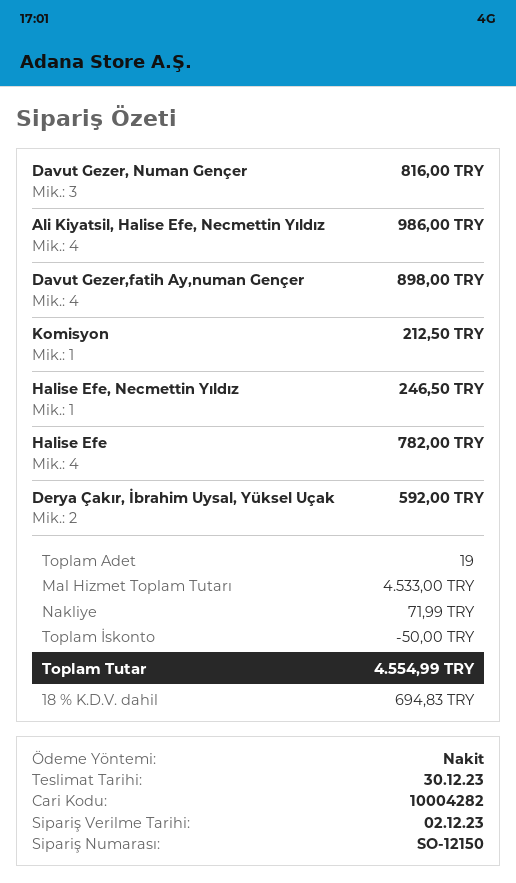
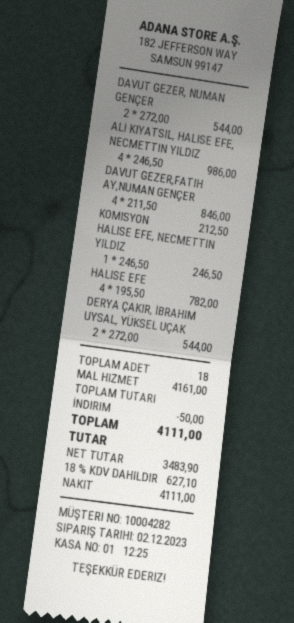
Davut Gezer, Numan Gençer: 3 for 816.00 -> 2 for 544.00
Davut Gezer,fatih Ay,numan Gençer: 4 for 898.00 -> 4 for 846.00
Derya Çakır, İbrahim Uysal, Yüksel Uçak: 2 for 592.00 -> 2 for 544.00
total quantity: 19 -> 18
subtotal: 4533.00 -> 4161.00
shipping: 71.99 -> none
tax: 18% = 694.83 -> 18% = 627.10
total: 4554.99 -> 4111.00

